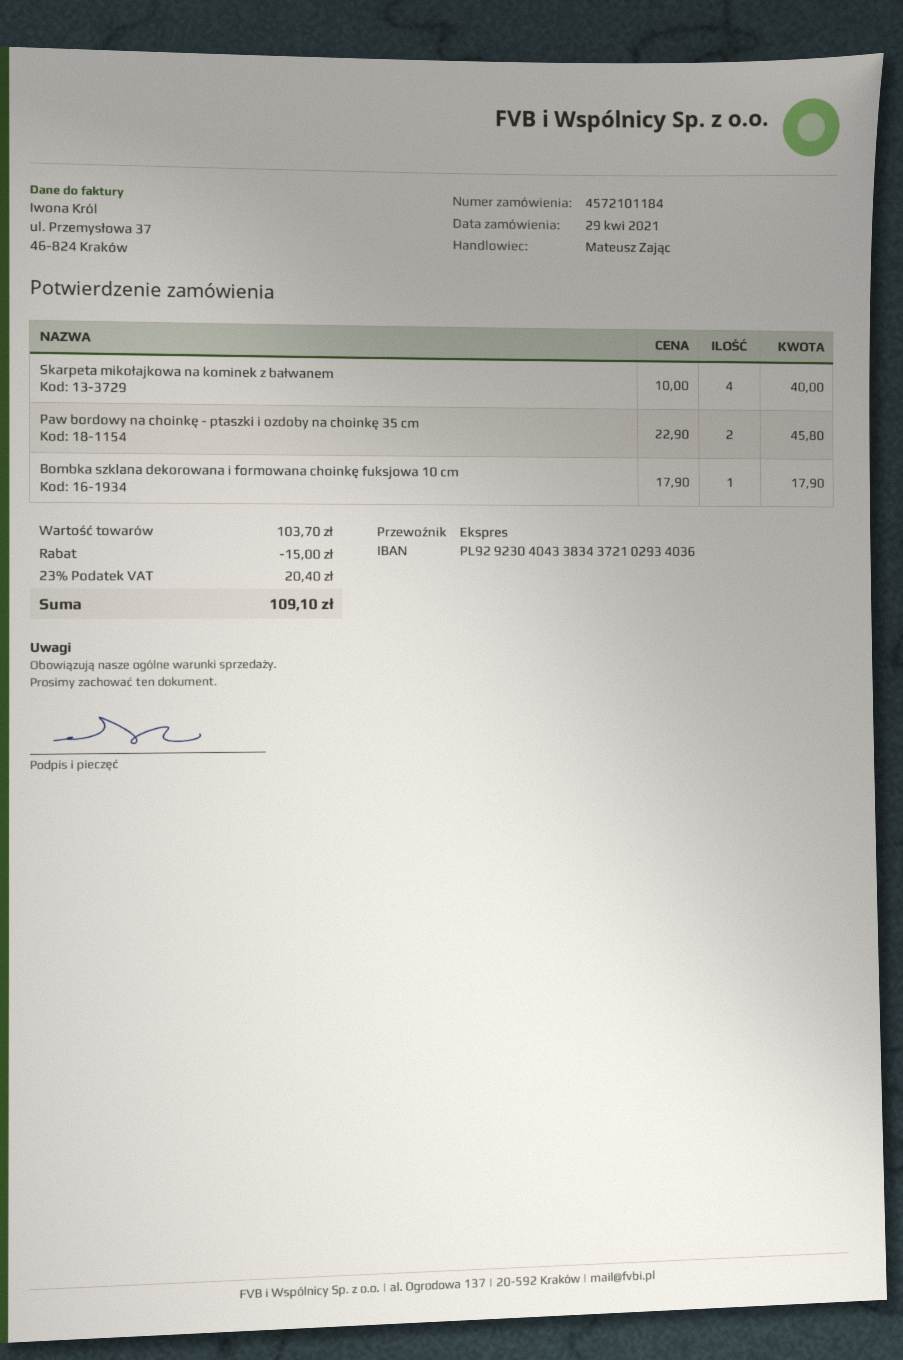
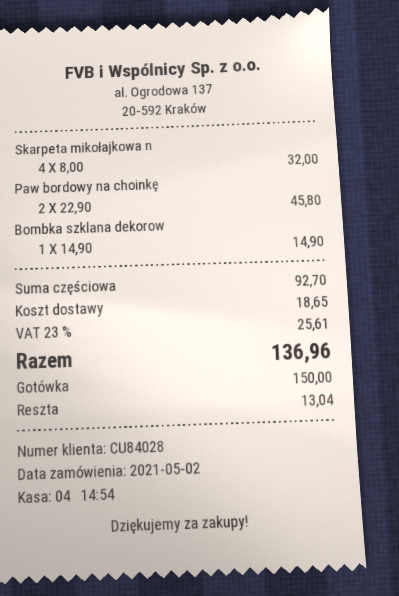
order date: 2021-04-29 -> 2021-05-02
Skarpeta mikołajkowa na kominek z bałwanem: 4 x 10.00 = 40.00 -> 4 x 8.00 = 32.00
Bombka szklana dekorowana i formowana choinkę fuksjowa 10 cm: 1 x 17.90 = 17.90 -> 1 x 14.90 = 14.90
subtotal: 103.70 -> 92.70
discount: 15.00 -> none
shipping: none -> 18.65
tax: 23% = 20.40 -> 23% = 25.61
total: 109.10 -> 136.96

